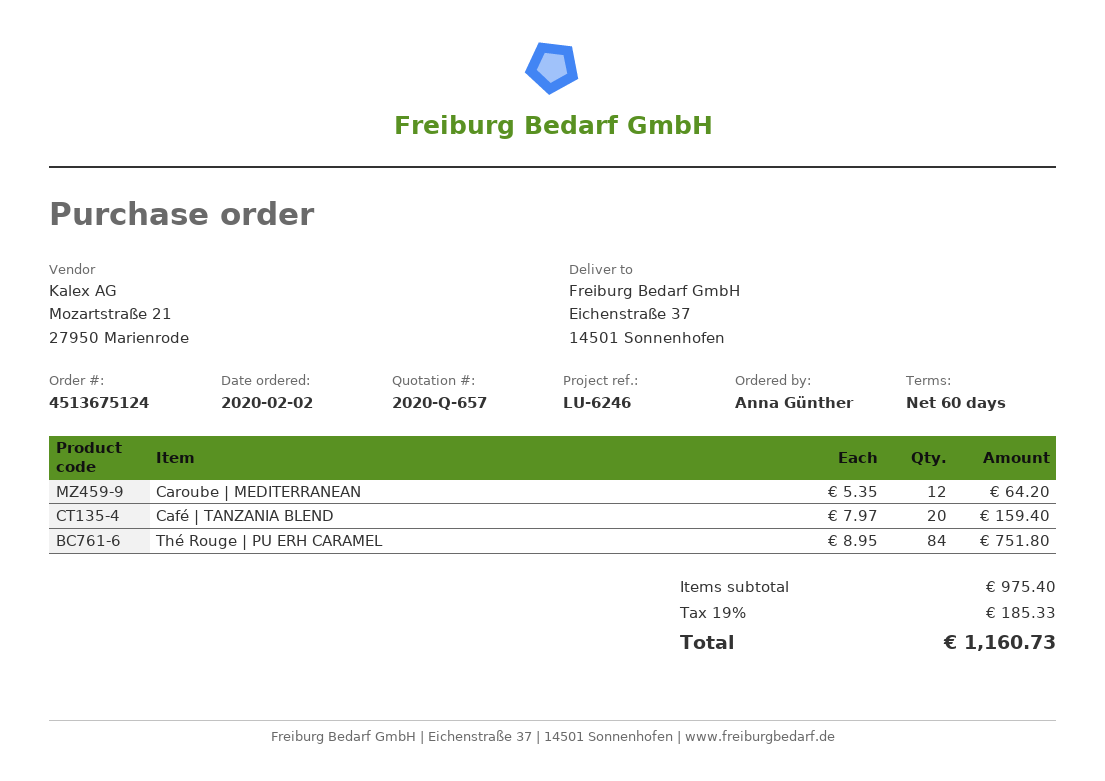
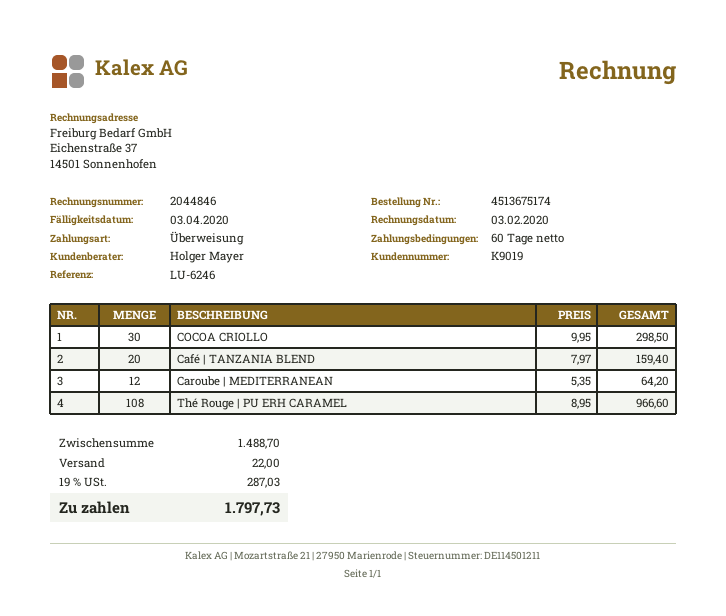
order number: 4513675124 -> 4513675174
Thé Rouge | PU ERH CARAMEL: 84 x 8.95 = 751.80 -> 108 x 8.95 = 966.60
COCOA CRIOLLO: none -> 30 x 9.95 = 298.50
subtotal: 975.40 -> 1488.70
shipping: none -> 22.00
tax: 19% = 185.33 -> 19% = 287.03
total: 1160.73 -> 1797.73

